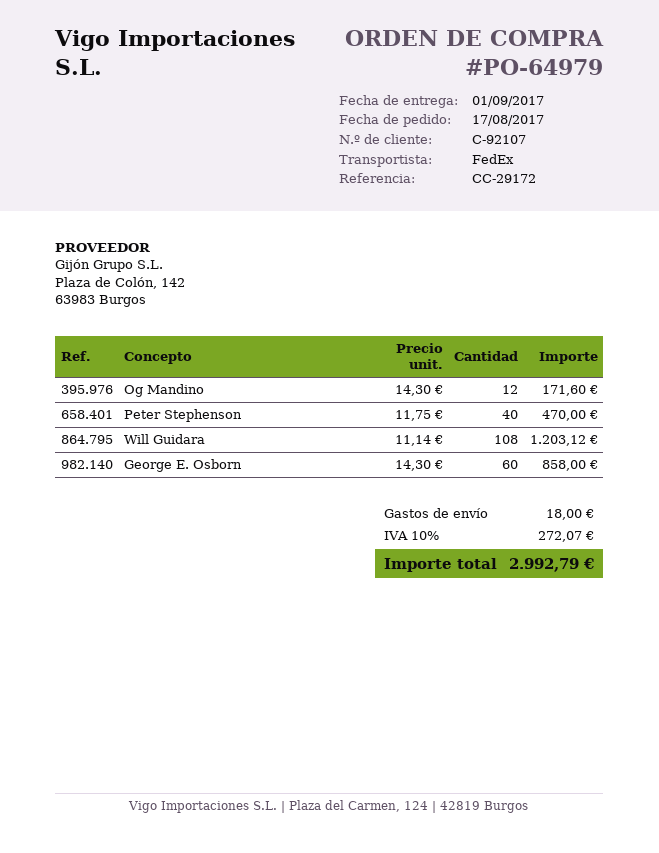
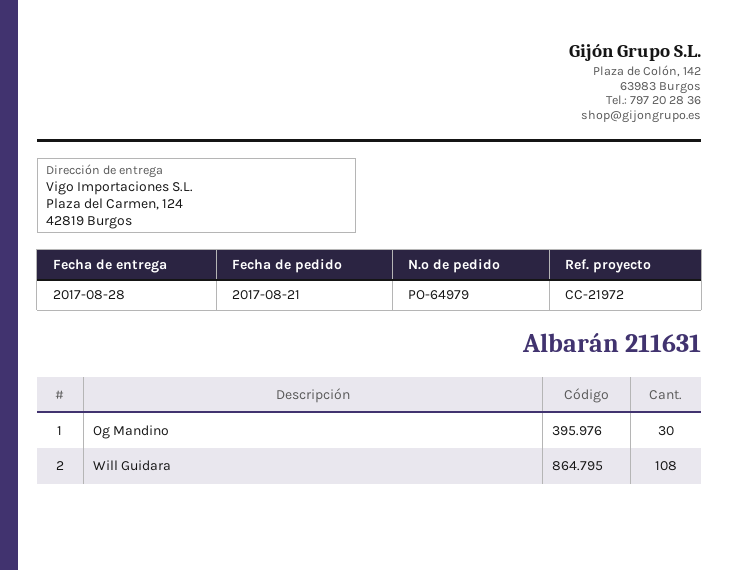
order date: 2017-08-17 -> 2017-08-21
delivery date: 2017-09-01 -> 2017-08-28
reference: CC-29172 -> CC-21972
Og Mandino: 12 -> 30
Peter Stephenson: 40 -> none
George E. Osborn: 60 -> none

